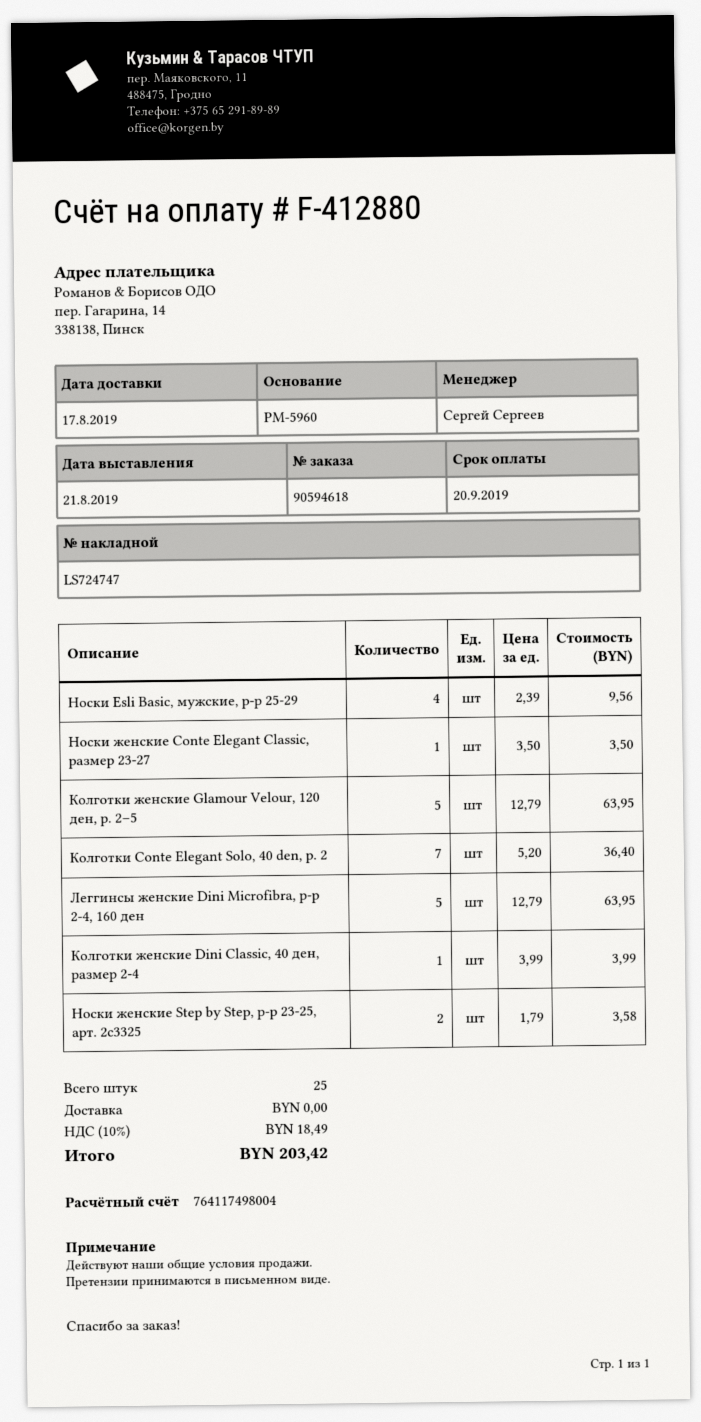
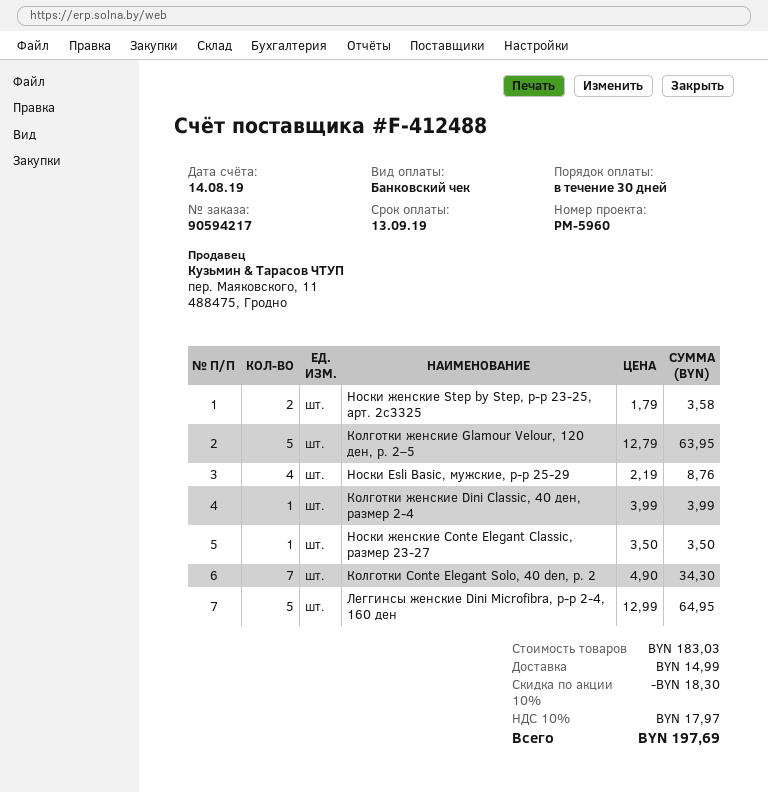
order number: 90594618 -> 90594217
invoice number: F-412880 -> F-412488
invoice date: 2019-08-21 -> 2019-08-14
due date: 2019-09-20 -> 2019-09-13
Носки Esli Basic, мужские, р-р 25-29: 4 x 2.39 = 9.56 -> 4 x 2.19 = 8.76
Колготки Conte Elegant Solo, 40 den, р. 2: 7 x 5.20 = 36.40 -> 7 x 4.90 = 34.30
Леггинсы женские Dini Microfibra, р-р 2-4, 160 ден: 5 x 12.79 = 63.95 -> 5 x 12.99 = 64.95
discount: none -> 10% = 18.30
shipping: 0.00 -> 14.99
tax: 10% = 18.49 -> 10% = 17.97
total: 203.42 -> 197.69

